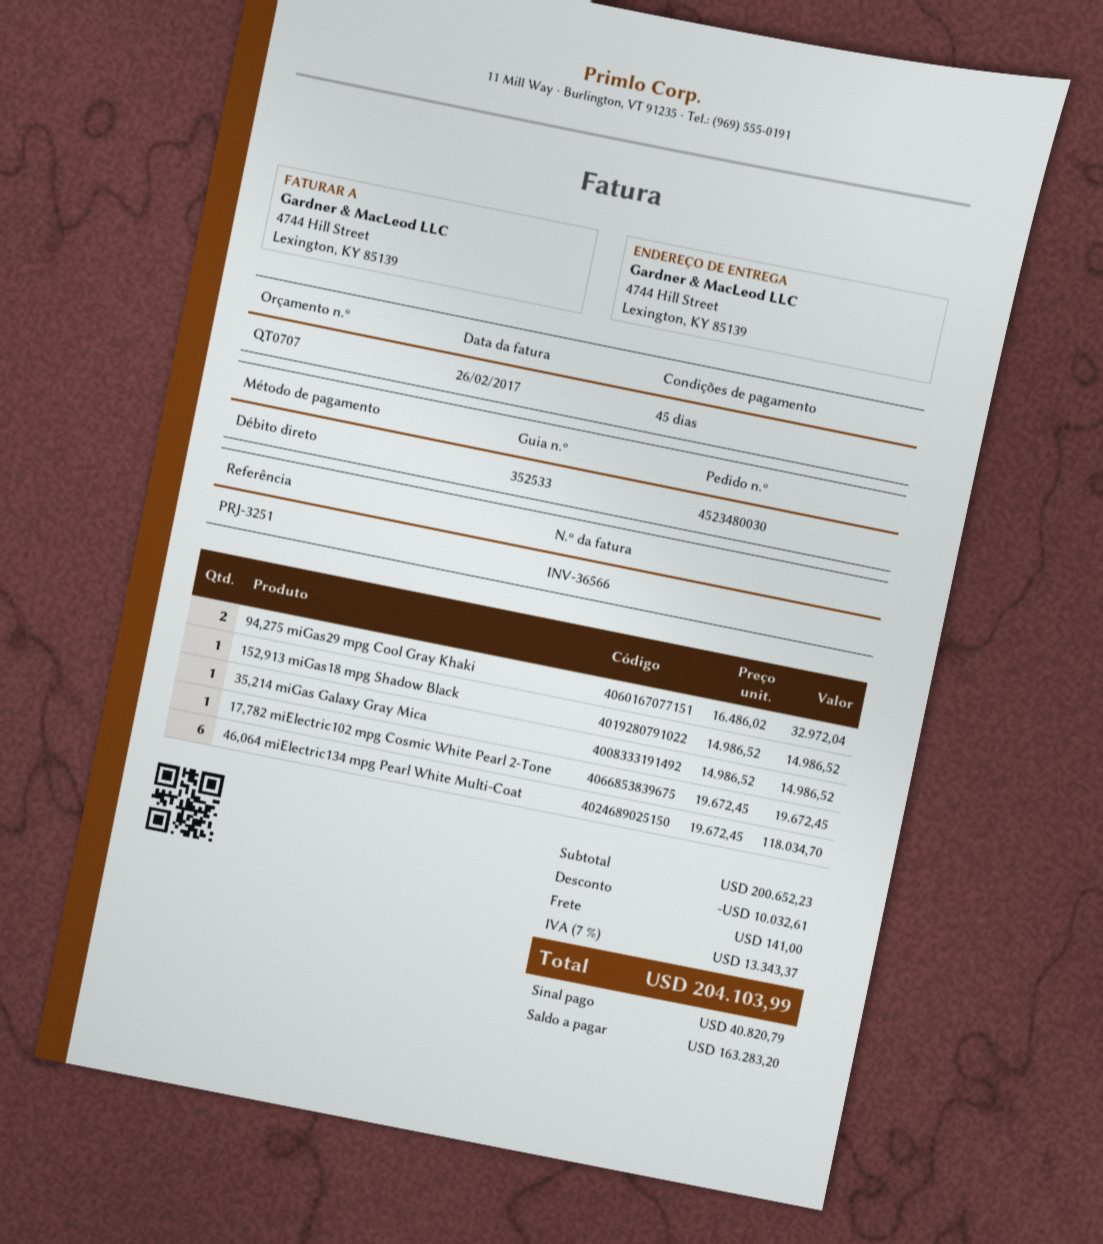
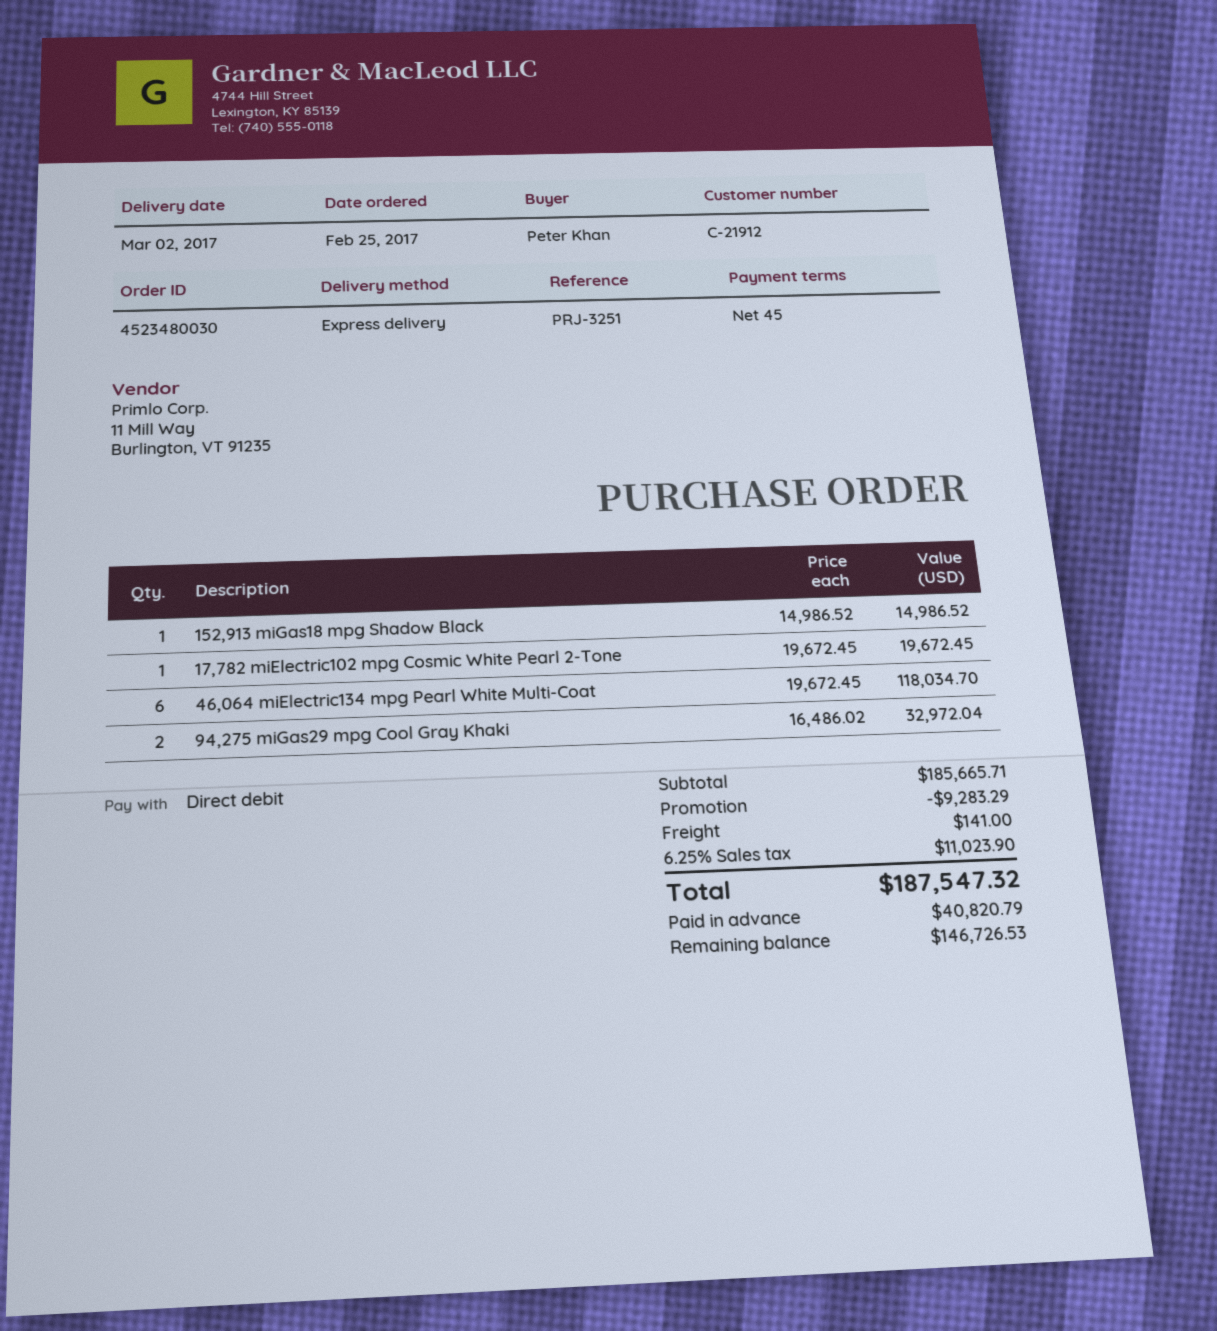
35,214 miGas Galaxy Gray Mica: 1 x 14986.52 = 14986.52 -> none
subtotal: 200652.23 -> 185665.71
discount: 10032.61 -> 9283.29
tax: 7% = 13343.37 -> 6.25% = 11023.90
total: 204103.99 -> 187547.32
balance: 163283.20 -> 146726.53

